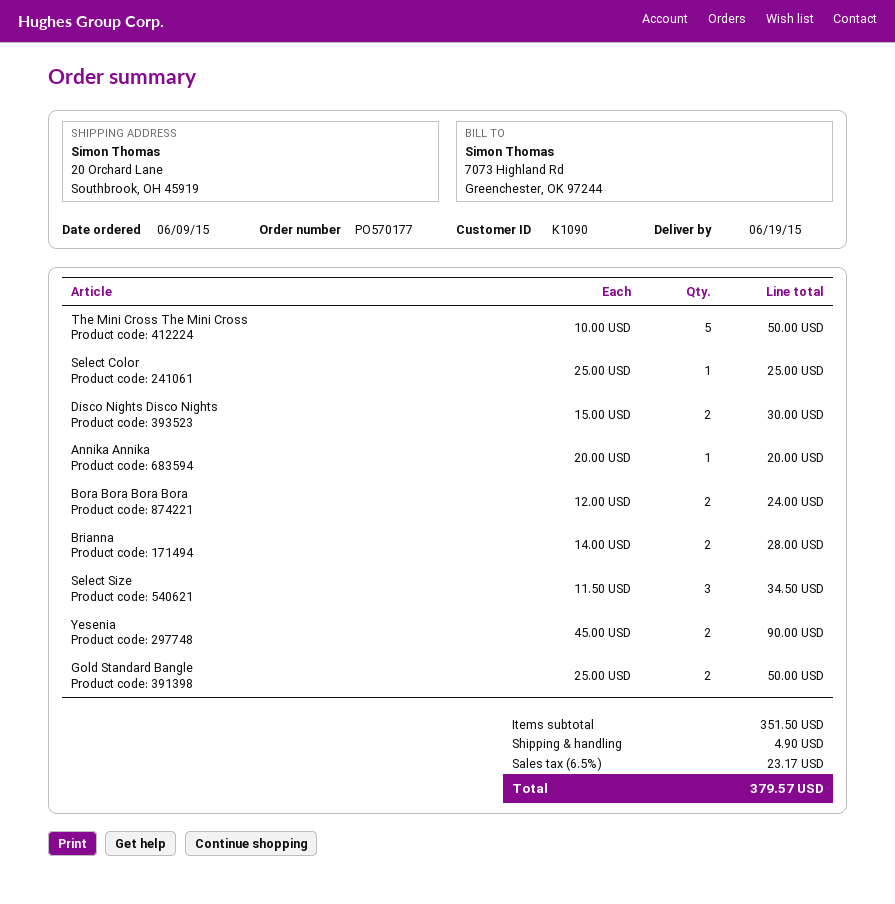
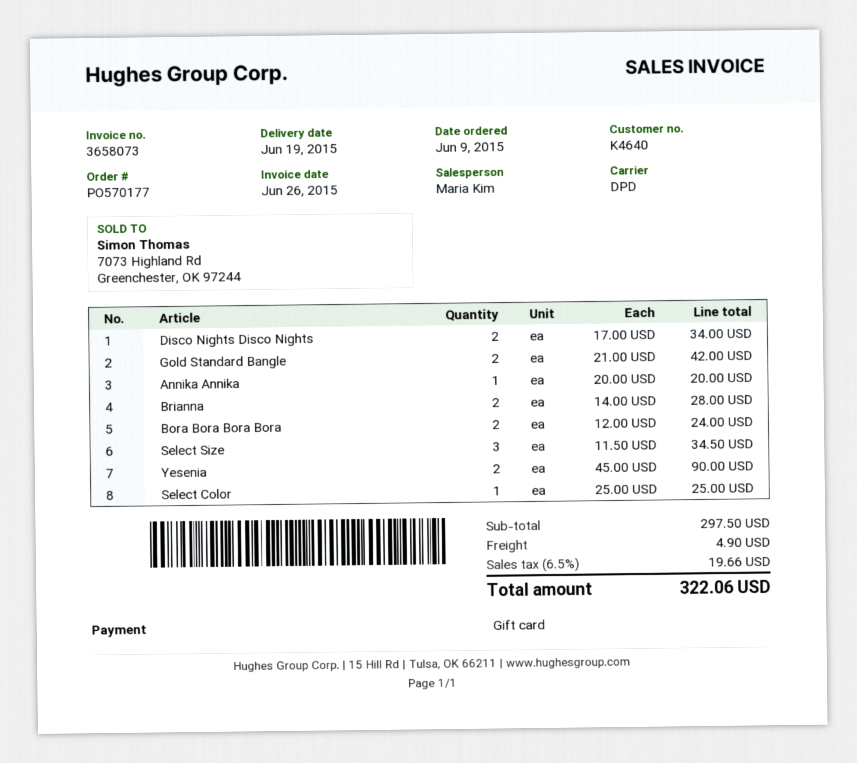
customer number: K1090 -> K4640
The Mini Cross The Mini Cross: 5 x 10.00 = 50.00 -> none
Disco Nights Disco Nights: 2 x 15.00 = 30.00 -> 2 x 17.00 = 34.00
Gold Standard Bangle: 2 x 25.00 = 50.00 -> 2 x 21.00 = 42.00
subtotal: 351.50 -> 297.50
tax: 6.5% = 23.17 -> 6.5% = 19.66
total: 379.57 -> 322.06

